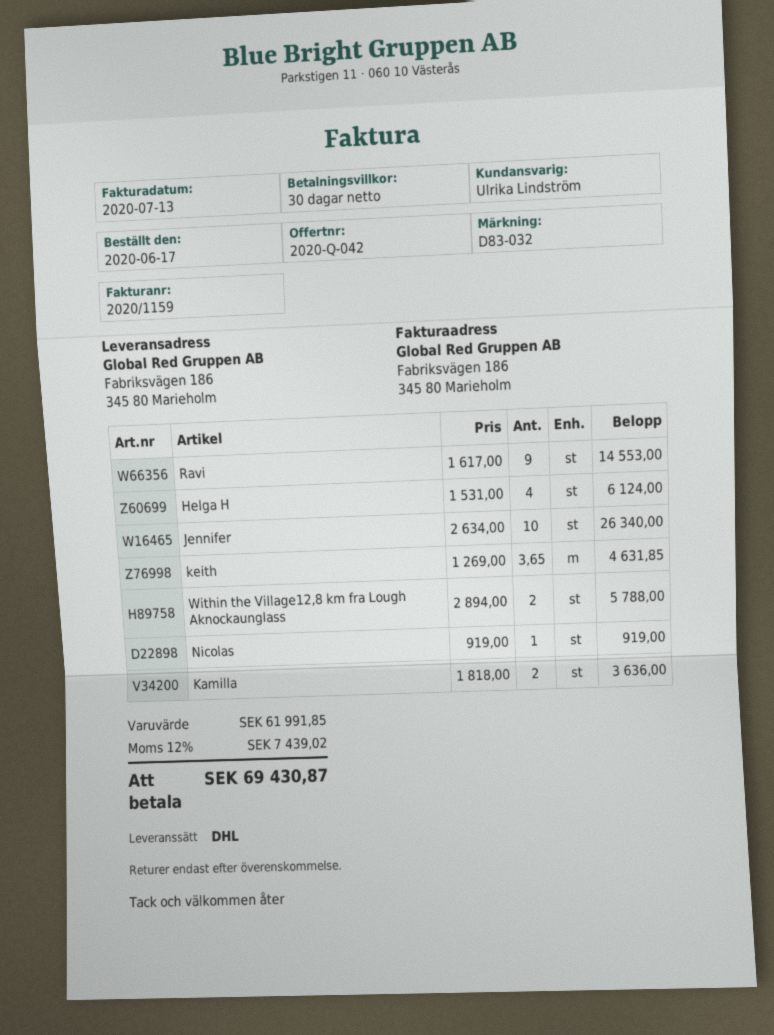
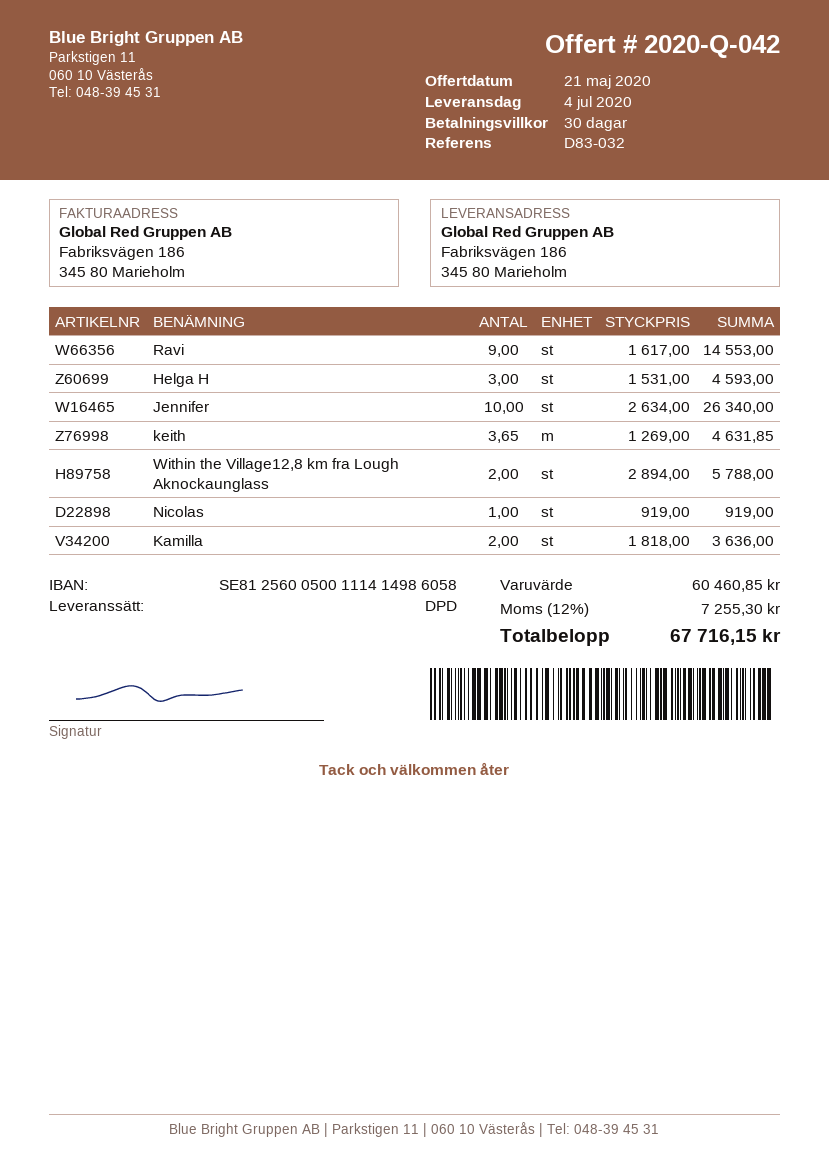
shipping method: DHL -> DPD
Helga H: 4 x 1531.00 = 6124.00 -> 3 x 1531.00 = 4593.00
subtotal: 61991.85 -> 60460.85
tax: 12% = 7439.02 -> 12% = 7255.30
total: 69430.87 -> 67716.15

